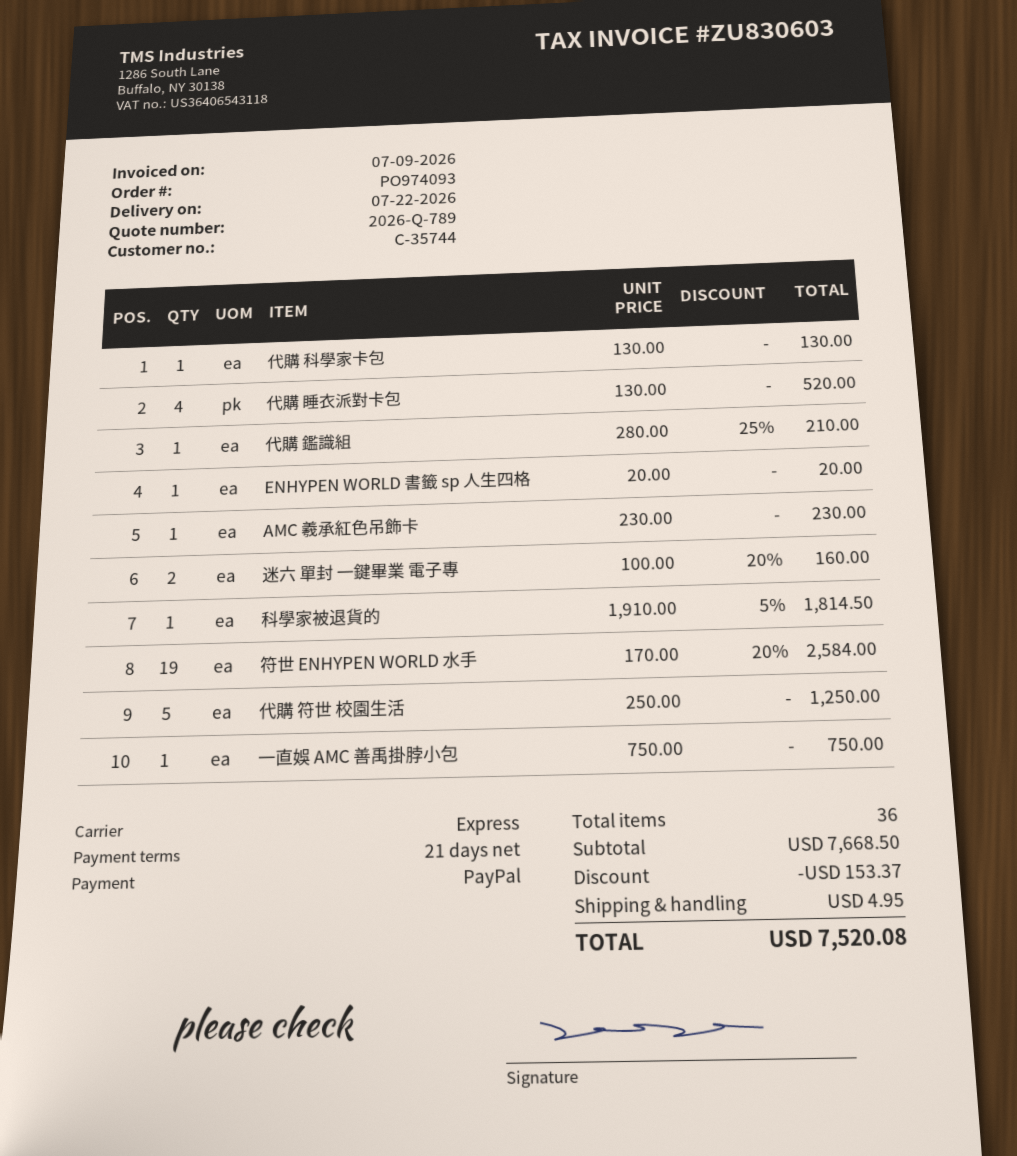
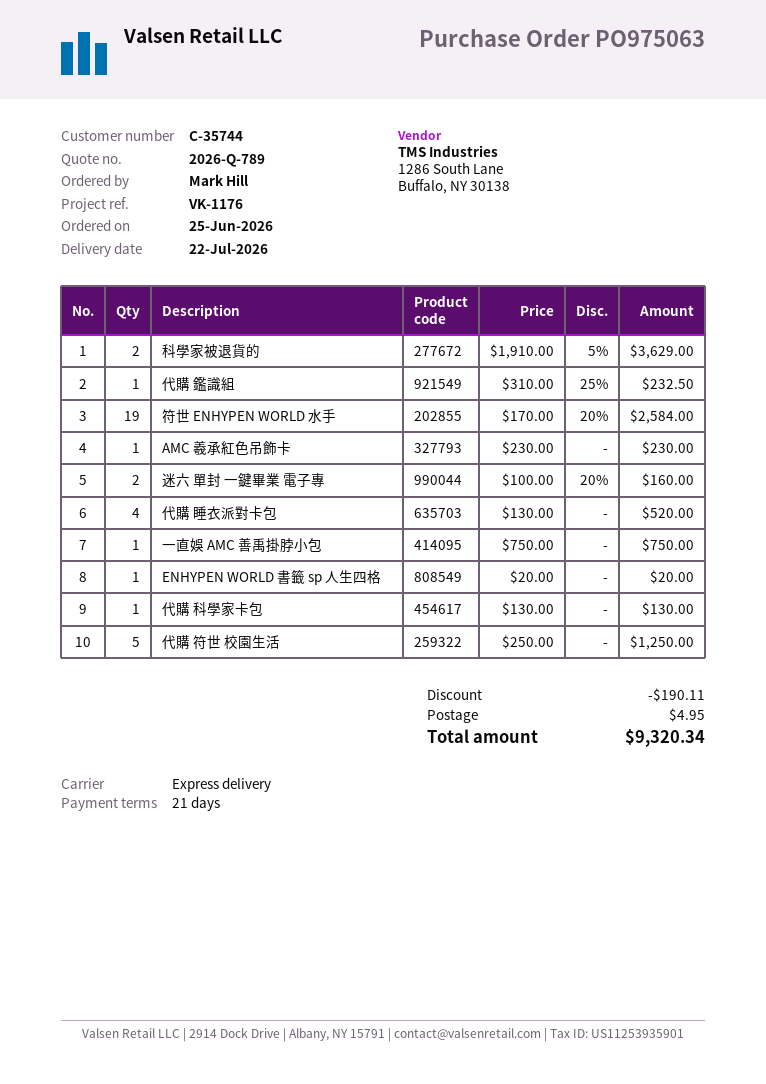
order number: PO974093 -> PO975063
代購 鑑識組: 1 x 280.00 - 25% = 210.00 -> 1 x 310.00 - 25% = 232.50
科學家被退貨的: 1 x 1910.00 - 5% = 1814.50 -> 2 x 1910.00 - 5% = 3629.00
discount: 153.37 -> 190.11
total: 7520.08 -> 9320.34

